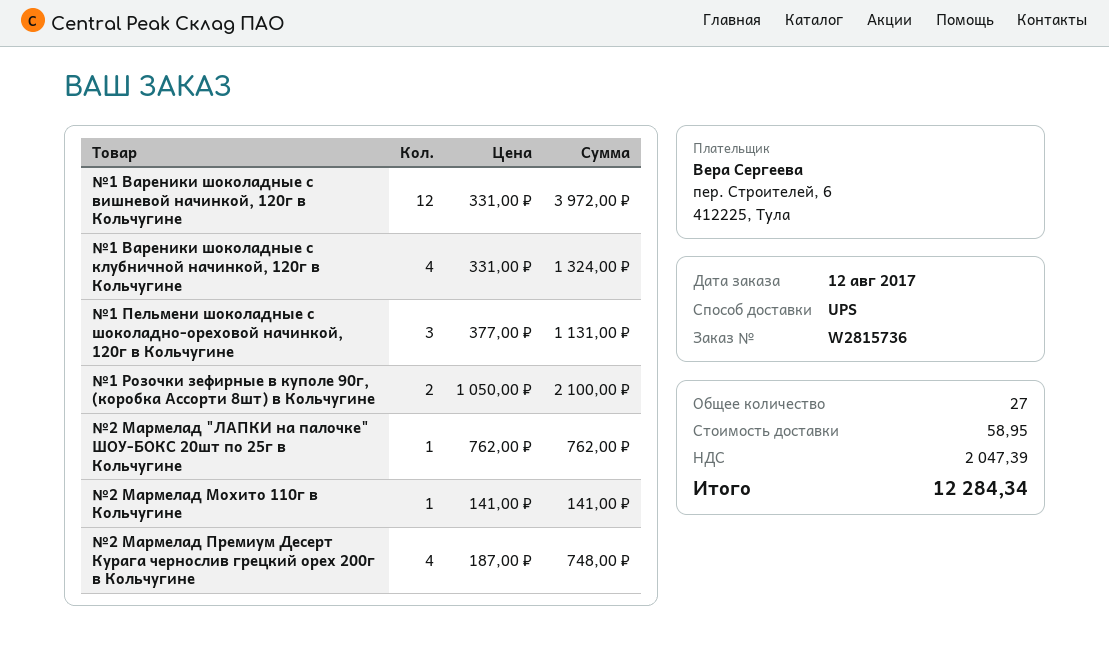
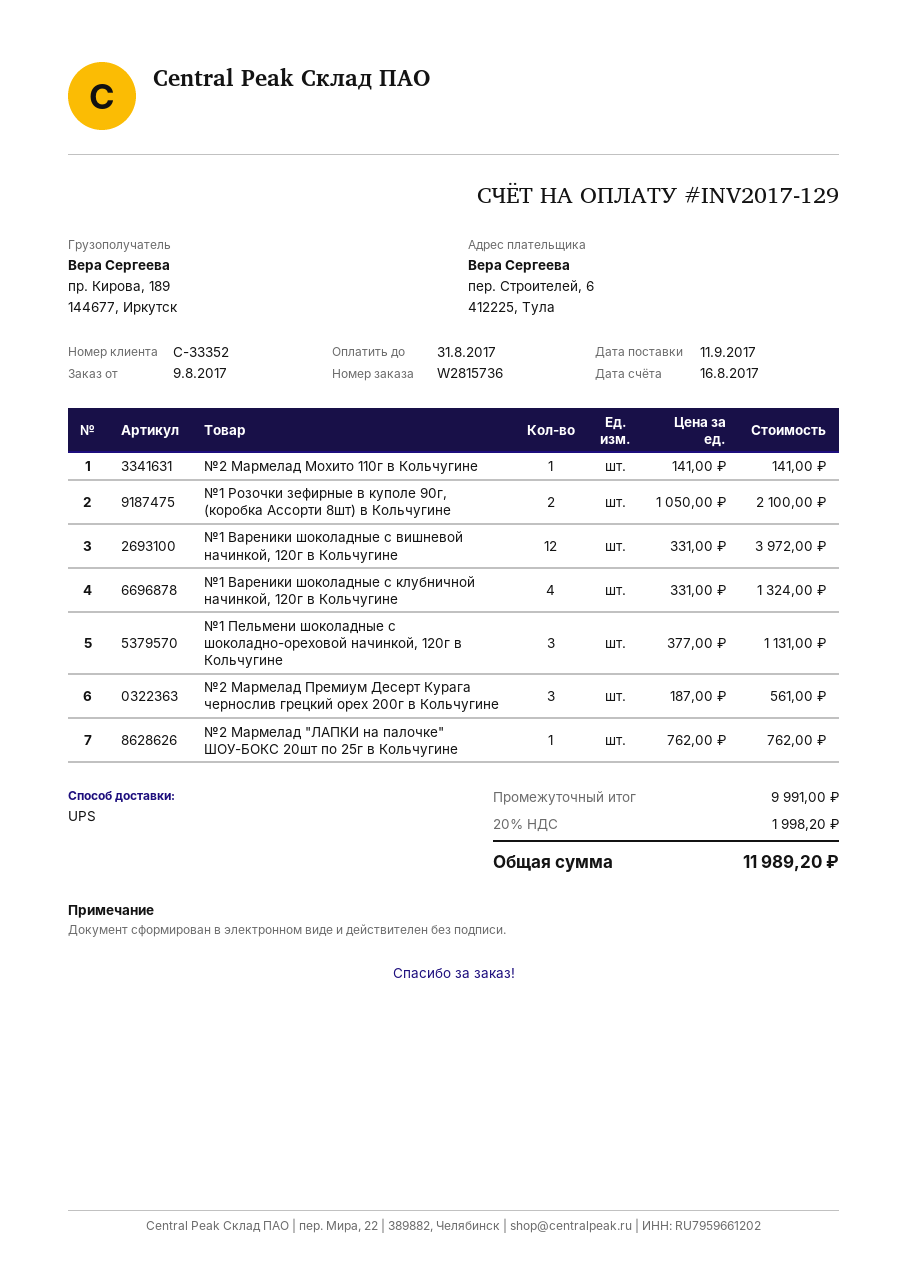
order date: 2017-08-12 -> 2017-08-09
№2 Мармелад Премиум Десерт Курага чернослив грецкий орех 200г в Кольчугине: 4 x 187.00 = 748.00 -> 3 x 187.00 = 561.00
shipping: 58.95 -> none
tax: 2047.39 -> 1998.20
total: 12284.34 -> 11989.20

